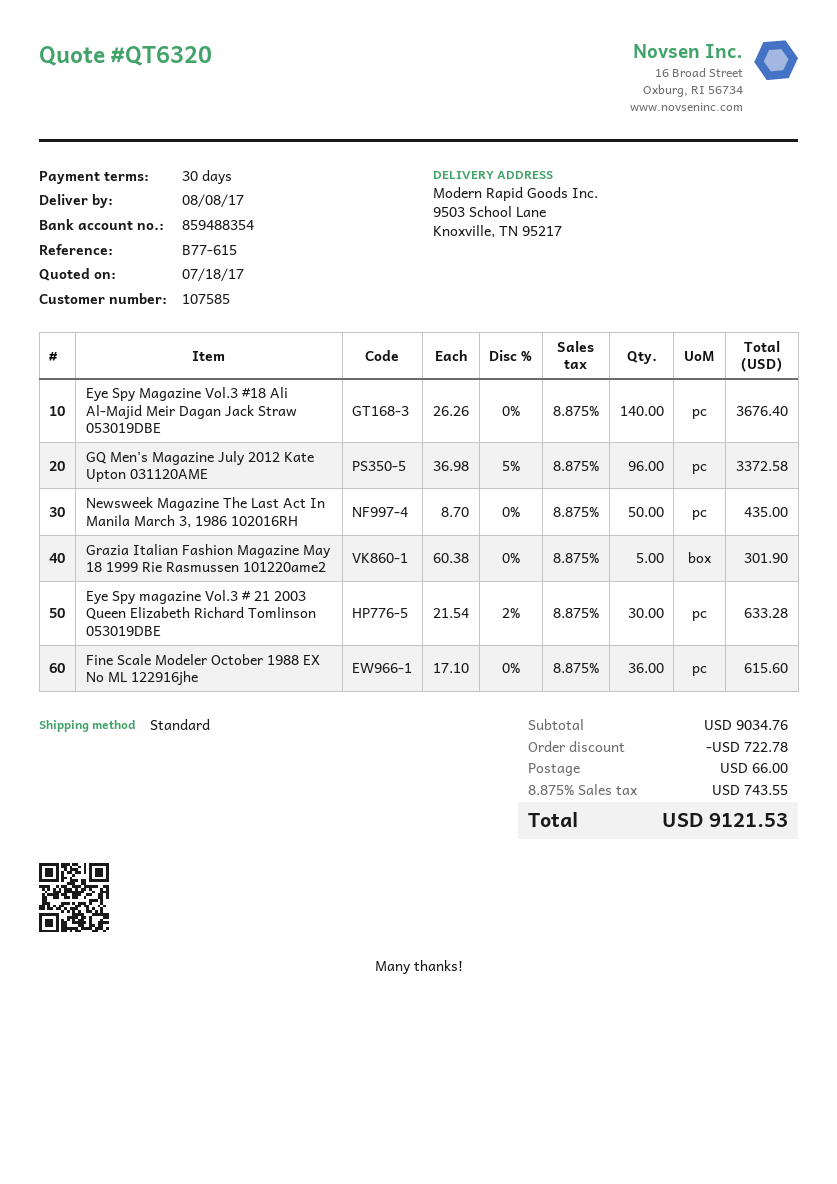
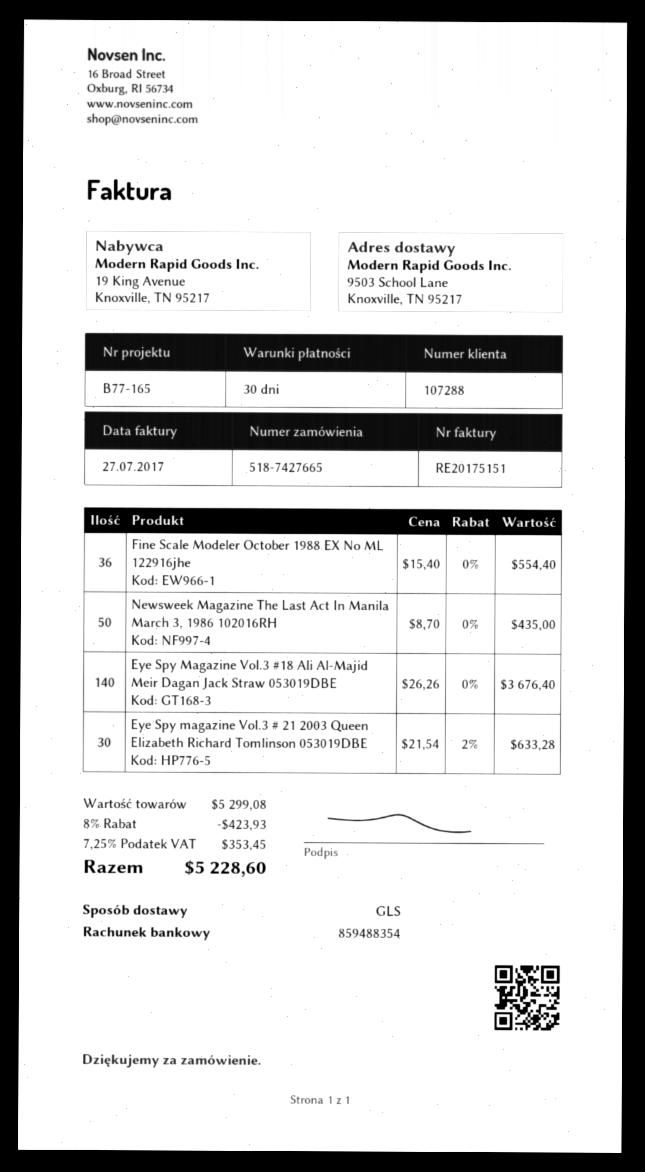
customer number: 107585 -> 107288
reference: B77-615 -> B77-165
shipping method: standard -> GLS
GQ Men's Magazine July 2012 Kate Upton 031120AME: 96 x 36.98 - 5% = 3372.58 -> none
Grazia Italian Fashion Magazine May 18 1999 Rie Rasmussen 101220ame2: 5 x 60.38 = 301.90 -> none
Fine Scale Modeler October 1988 EX No ML 122916jhe: 36 x 17.10 = 615.60 -> 36 x 15.40 = 554.40
subtotal: 9034.76 -> 5299.08
discount: 722.78 -> 423.93
shipping: 66.00 -> none
tax: 8.875% = 743.55 -> 7.25% = 353.45
total: 9121.53 -> 5228.60

